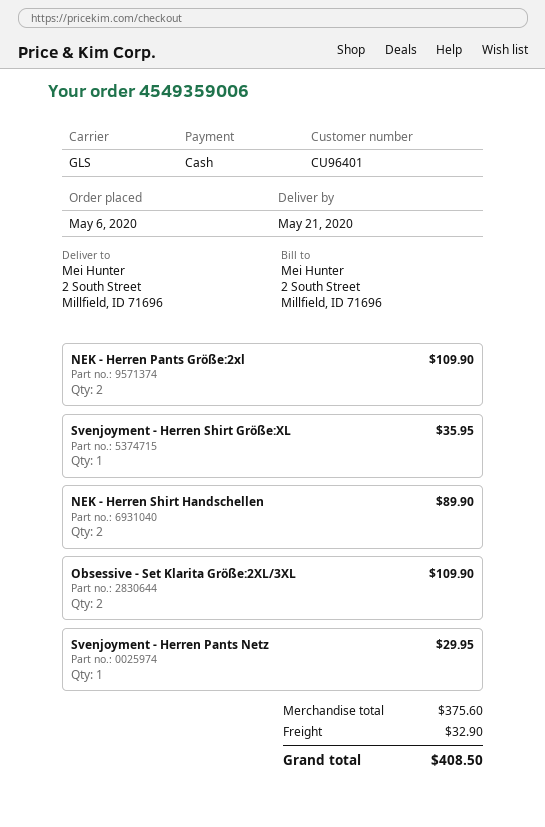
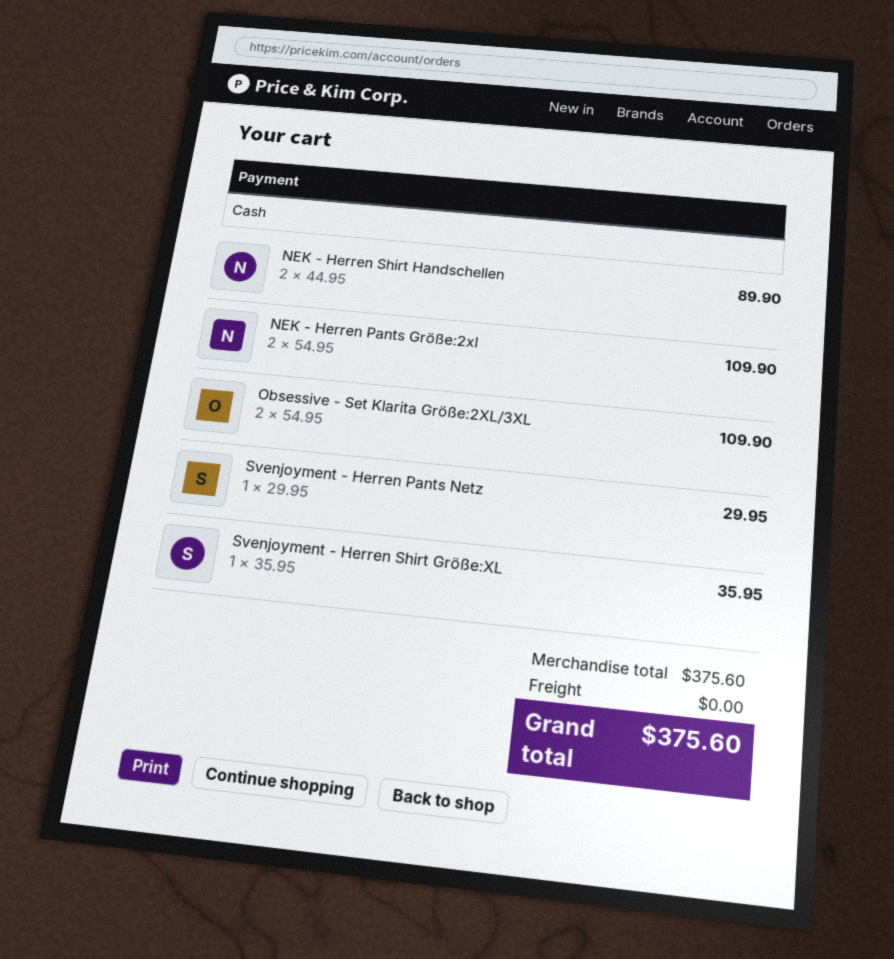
shipping: 32.90 -> 0.00
total: 408.50 -> 375.60

